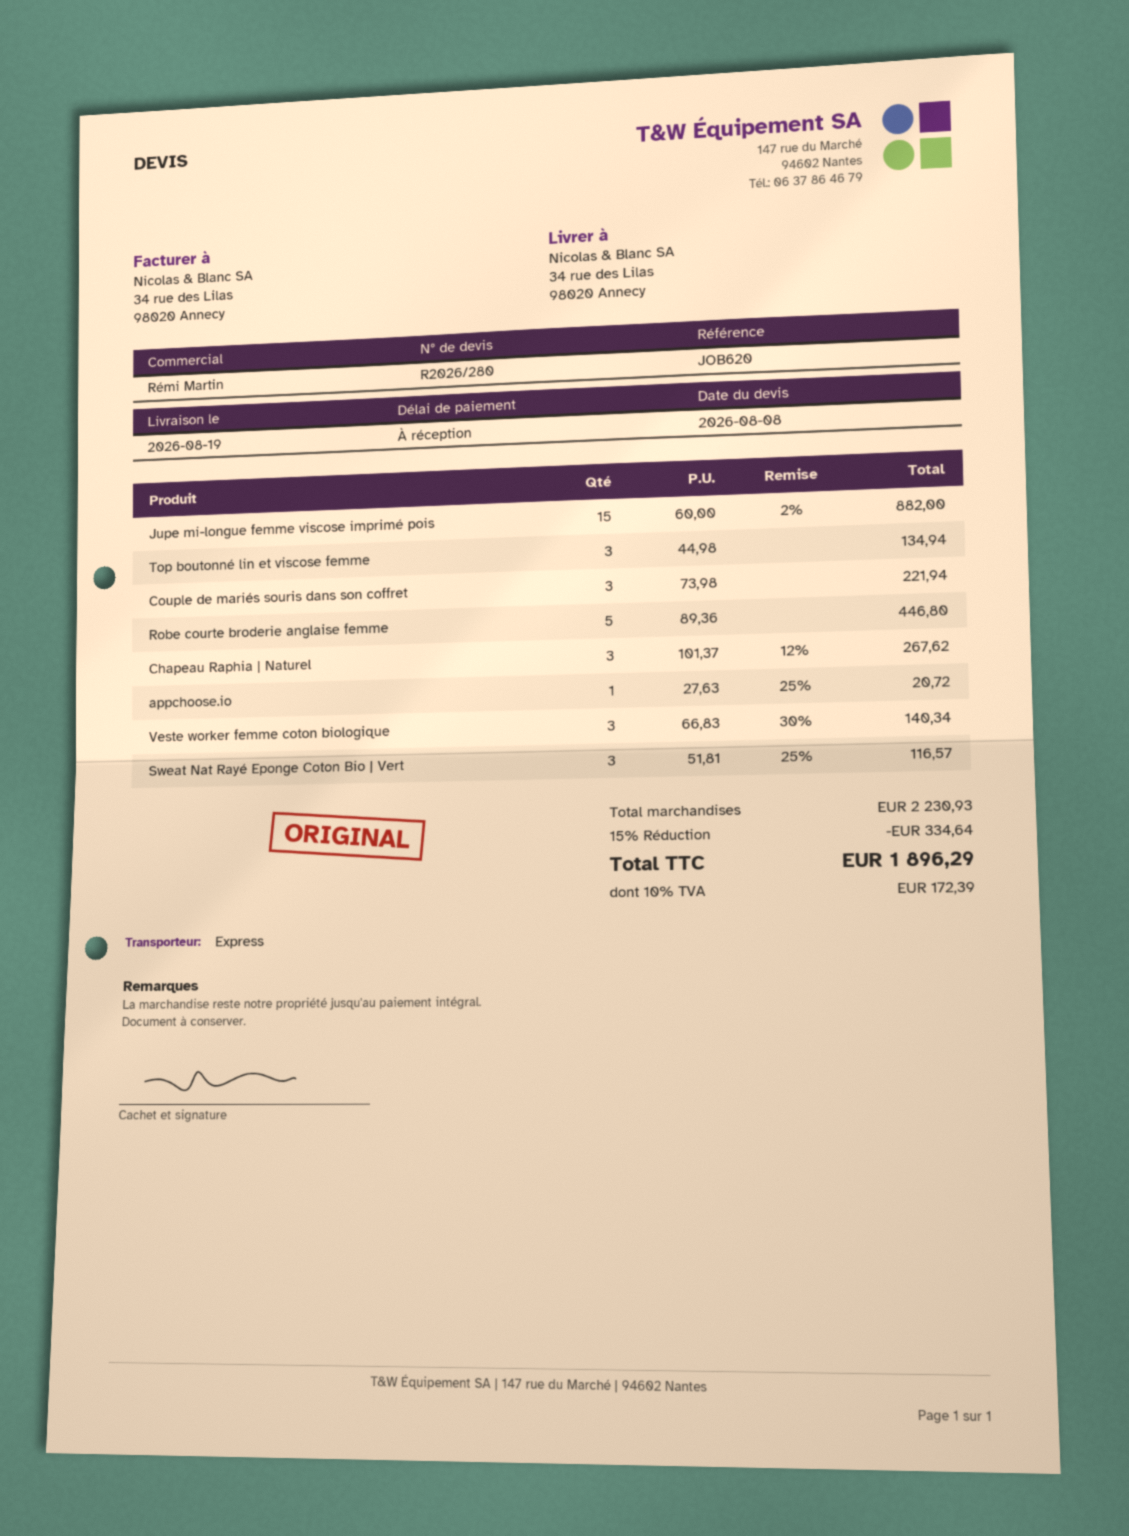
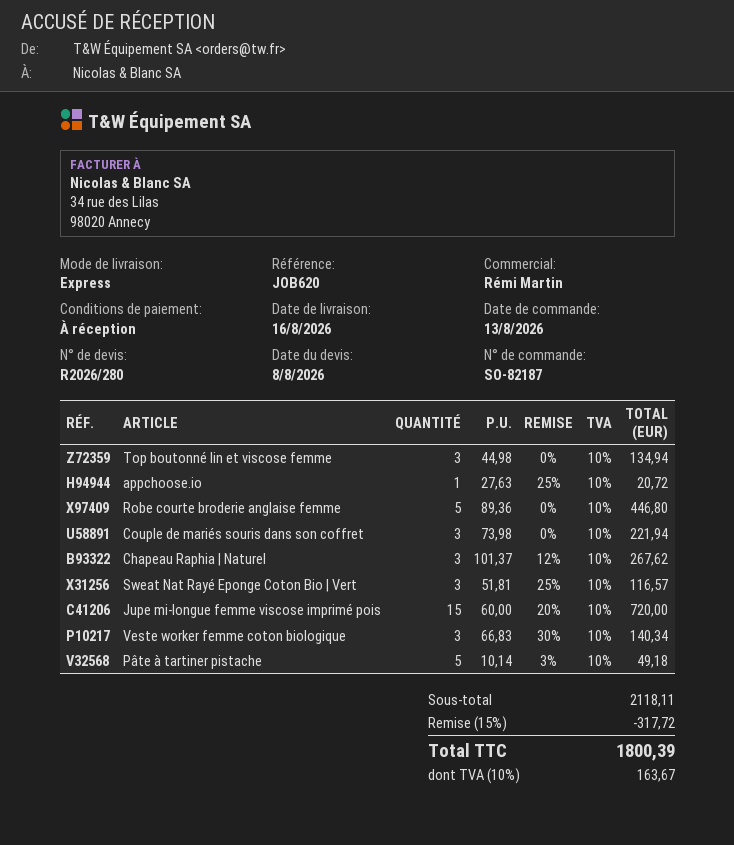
delivery date: 2026-08-19 -> 2026-08-16
Jupe mi-longue femme viscose imprimé pois: 15 x 60.00 - 2% = 882.00 -> 15 x 60.00 - 20% = 720.00
Pâte à tartiner pistache: none -> 5 x 10.14 - 3% = 49.18
subtotal: 2230.93 -> 2118.11
discount: 15% = 334.64 -> 15% = 317.72
tax: 10% = 172.39 -> 10% = 163.67
total: 1896.29 -> 1800.39

